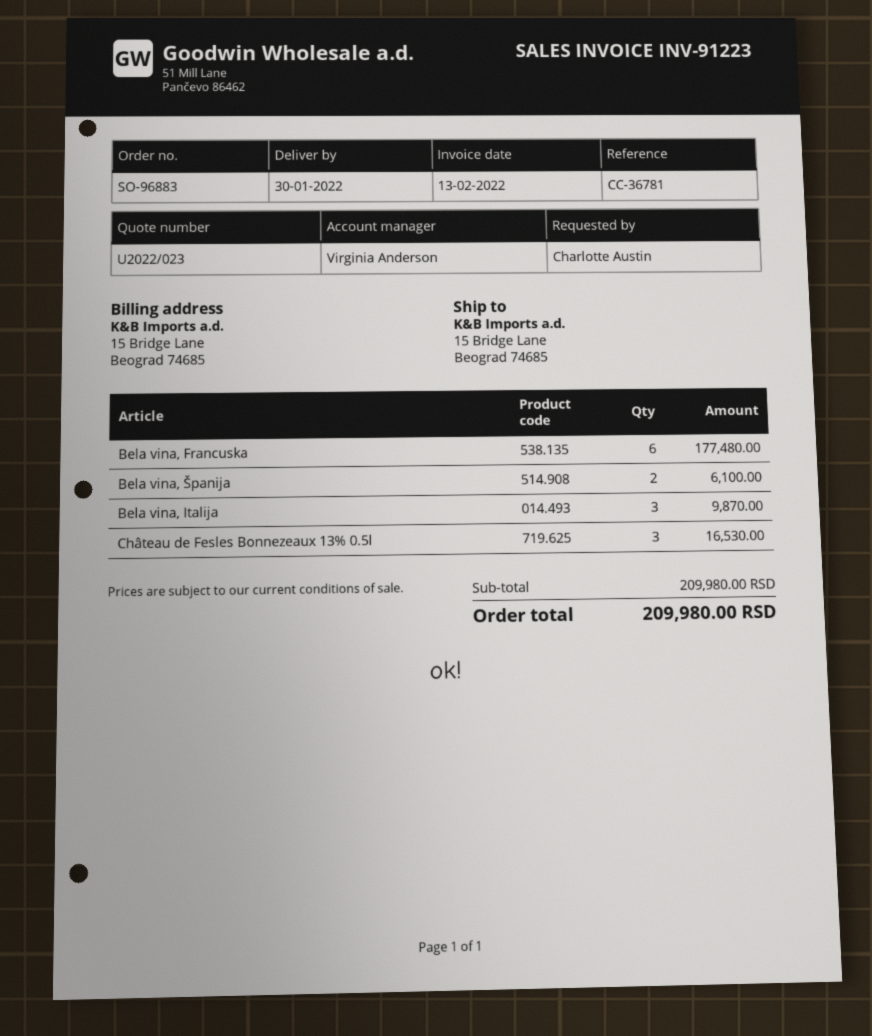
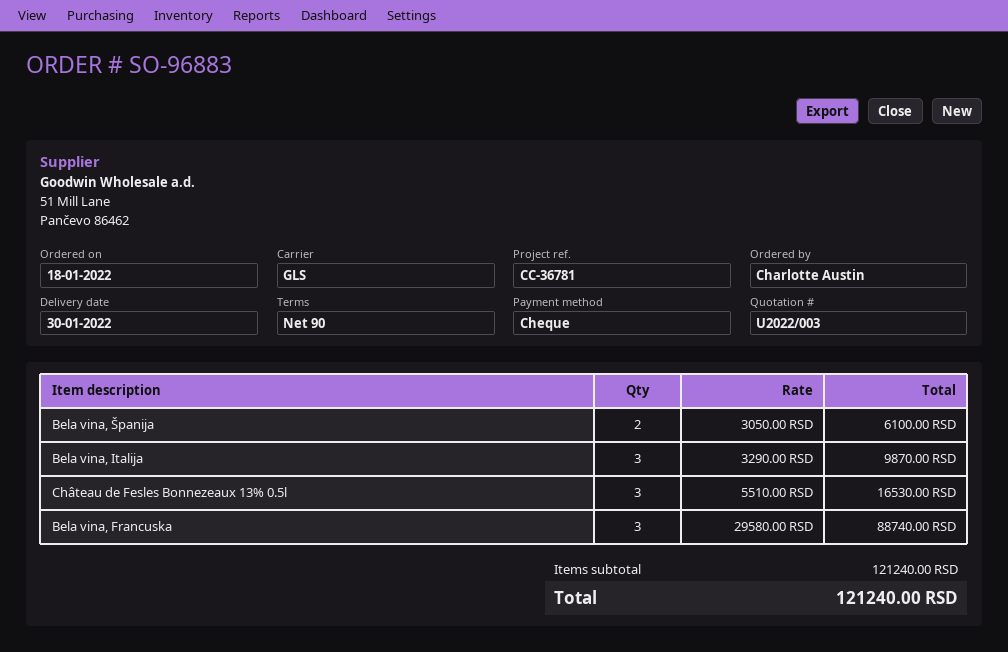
quote number: U2022/023 -> U2022/003
Bela vina, Francuska: 6 for 177480.00 -> 3 for 88740.00
subtotal: 209980.00 -> 121240.00
total: 209980.00 -> 121240.00

